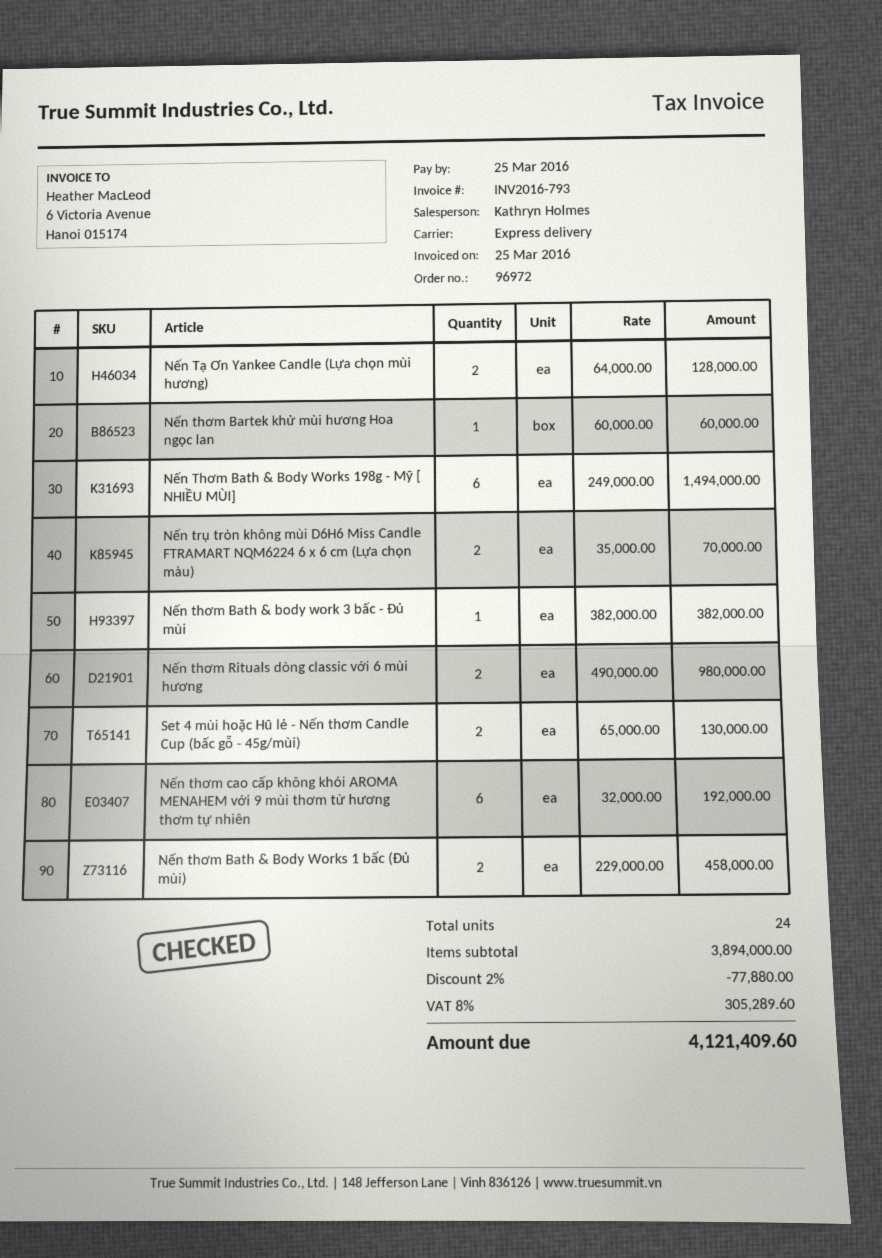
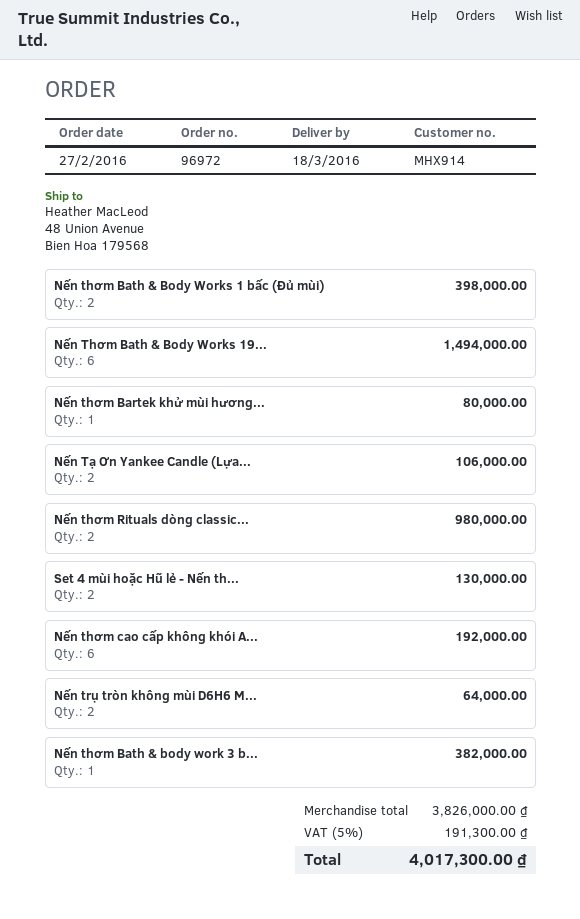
Nến Tạ Ơn Yankee Candle (Lựa chọn mùi hương): 2 for 128000.00 -> 2 for 106000.00
Nến thơm Bartek khử mùi hương Hoa ngọc lan: 1 for 60000.00 -> 1 for 80000.00
Nến trụ tròn không mùi D6H6 Miss Candle FTRAMART NQM6224 6 x 6 cm (Lựa chọn màu): 2 for 70000.00 -> 2 for 64000.00
Nến thơm Bath & Body Works 1 bấc (Đủ mùi): 2 for 458000.00 -> 2 for 398000.00
subtotal: 3894000.00 -> 3826000.00
discount: 2% = 77880.00 -> none
tax: 8% = 305289.60 -> 5% = 191300.00
total: 4121409.60 -> 4017300.00

